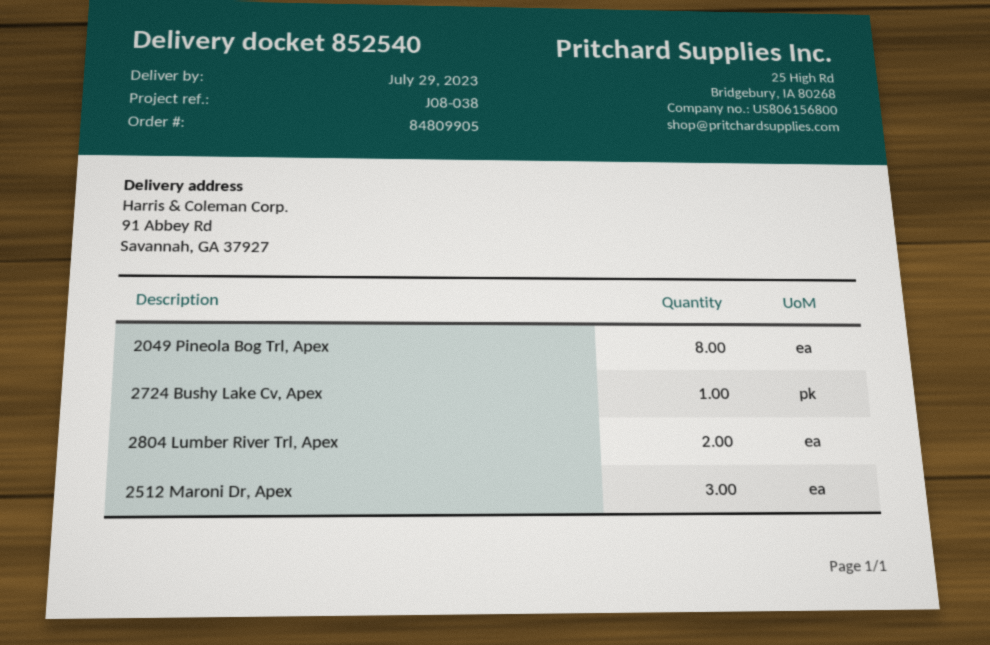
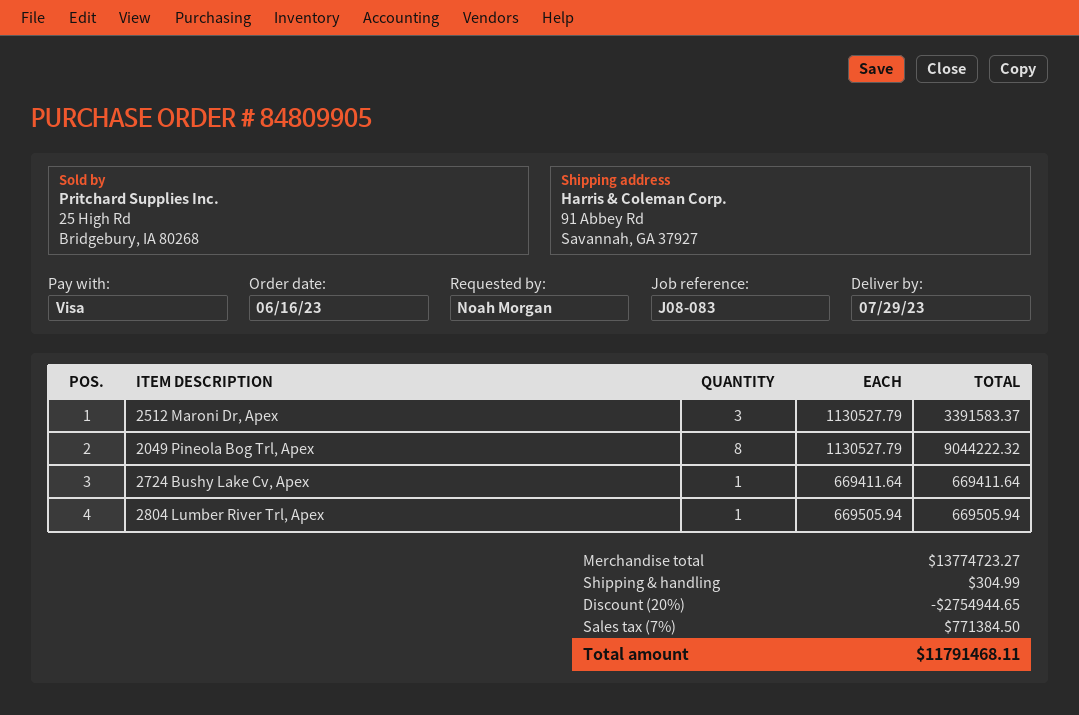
reference: J08-038 -> J08-083
2804 Lumber River Trl, Apex: 2 -> 1

